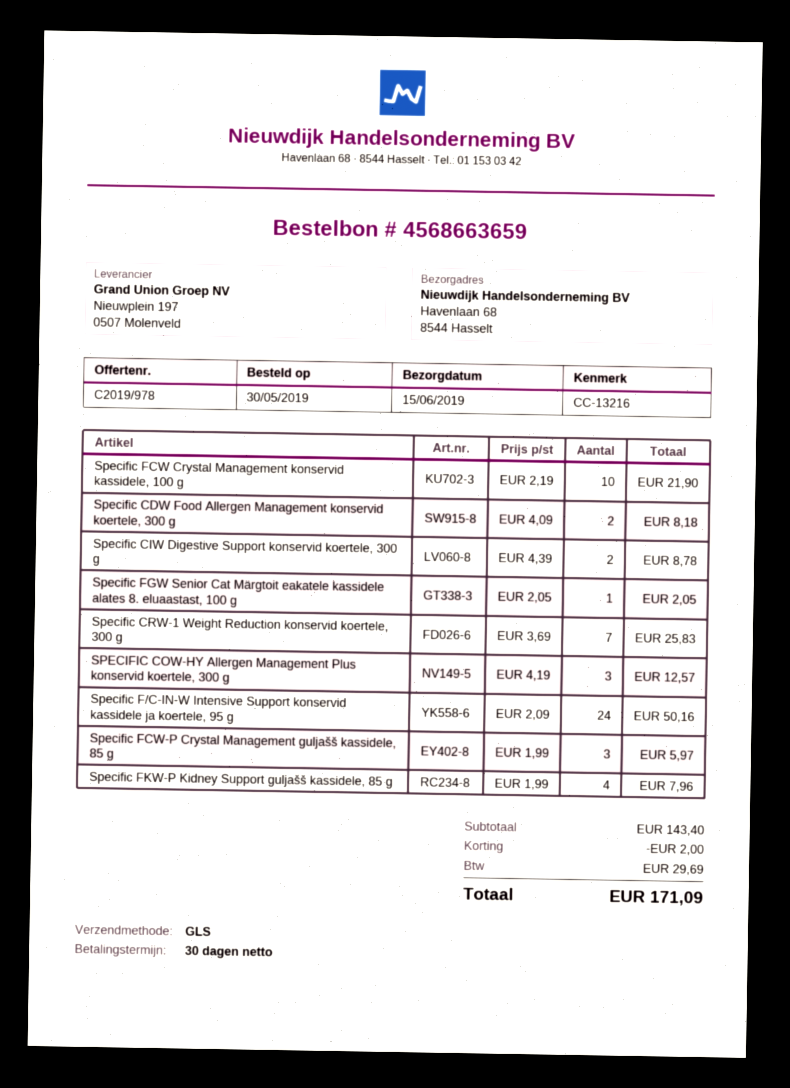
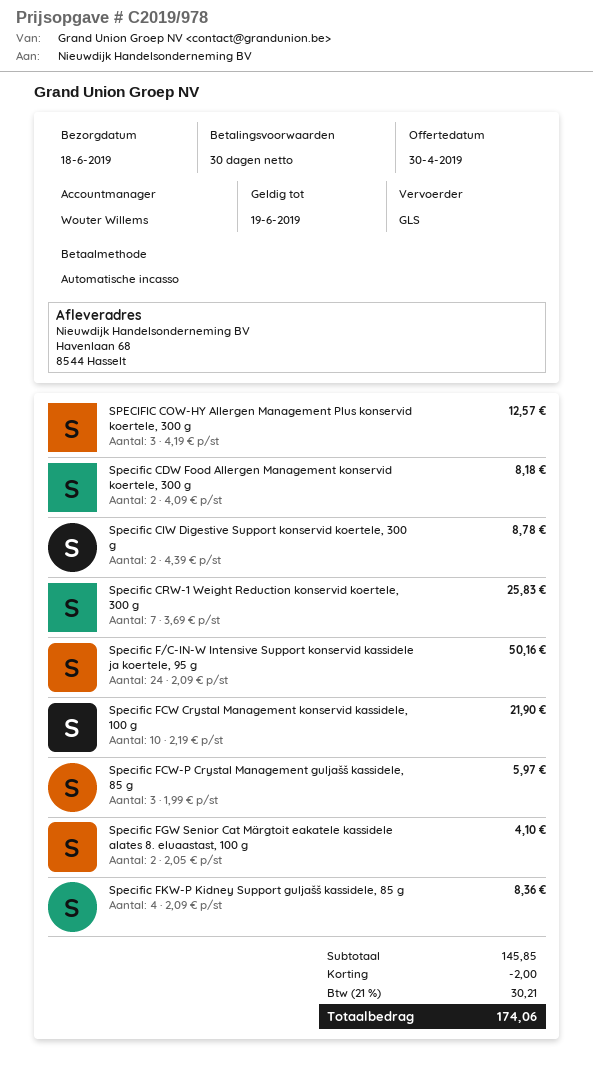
delivery date: 2019-06-15 -> 2019-06-18
Specific FGW Senior Cat Märgtoit eakatele kassidele alates 8. eluaastast, 100 g: 1 x 2.05 = 2.05 -> 2 x 2.05 = 4.10
Specific FKW-P Kidney Support guljašš kassidele, 85 g: 4 x 1.99 = 7.96 -> 4 x 2.09 = 8.36
subtotal: 143.40 -> 145.85
tax: 29.69 -> 30.21
total: 171.09 -> 174.06

